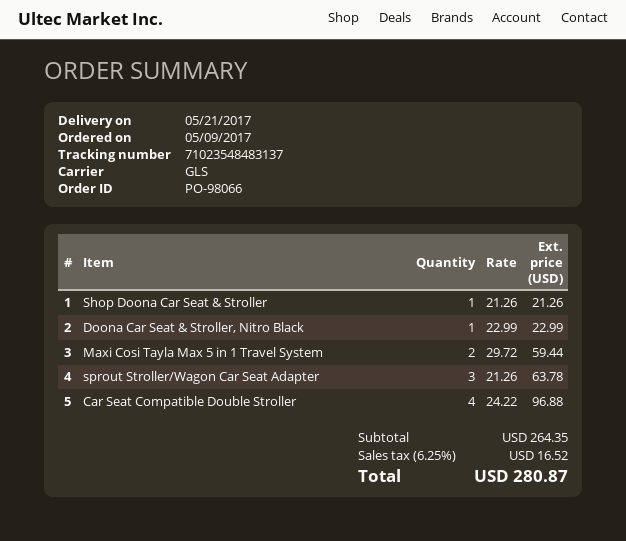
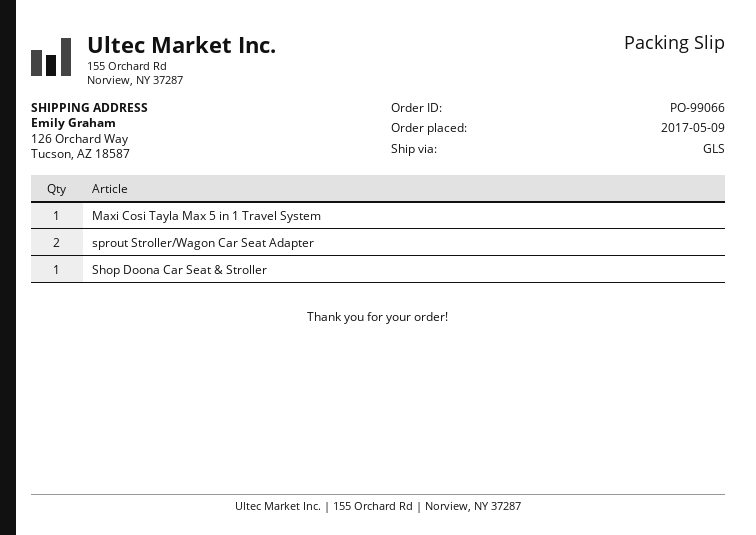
order number: PO-98066 -> PO-99066
Doona Car Seat & Stroller, Nitro Black: 1 -> none
Maxi Cosi Tayla Max 5 in 1 Travel System: 2 -> 1
sprout Stroller/Wagon Car Seat Adapter: 3 -> 2
Car Seat Compatible Double Stroller: 4 -> none

